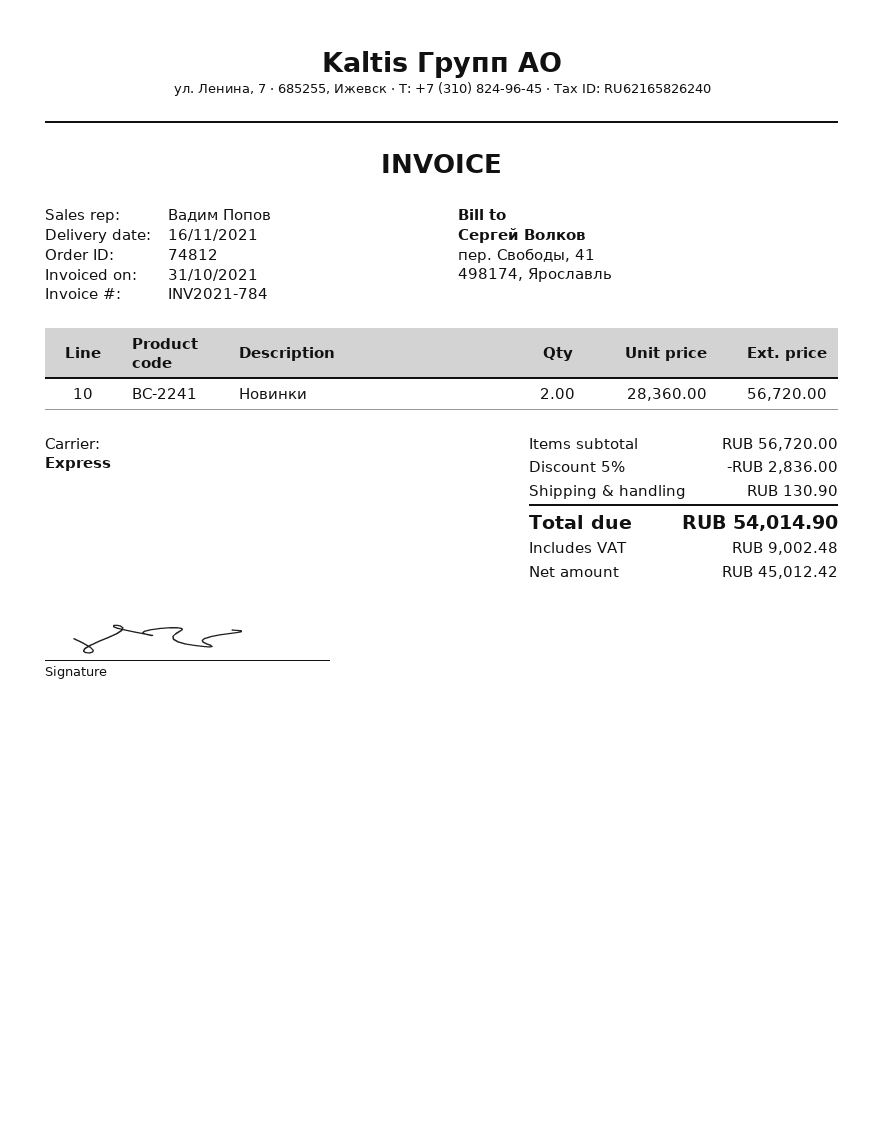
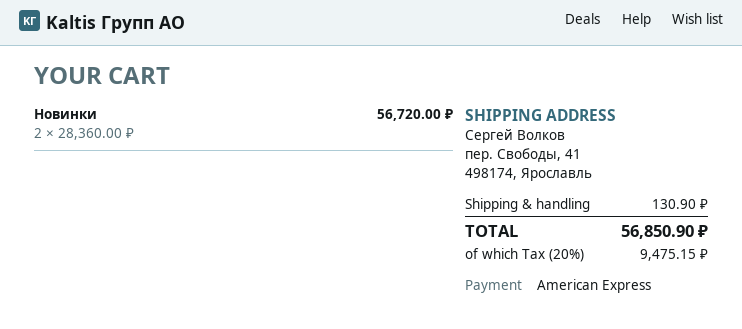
discount: 5% = 2836.00 -> none
tax: 9002.48 -> 9475.15
total: 54014.90 -> 56850.90

